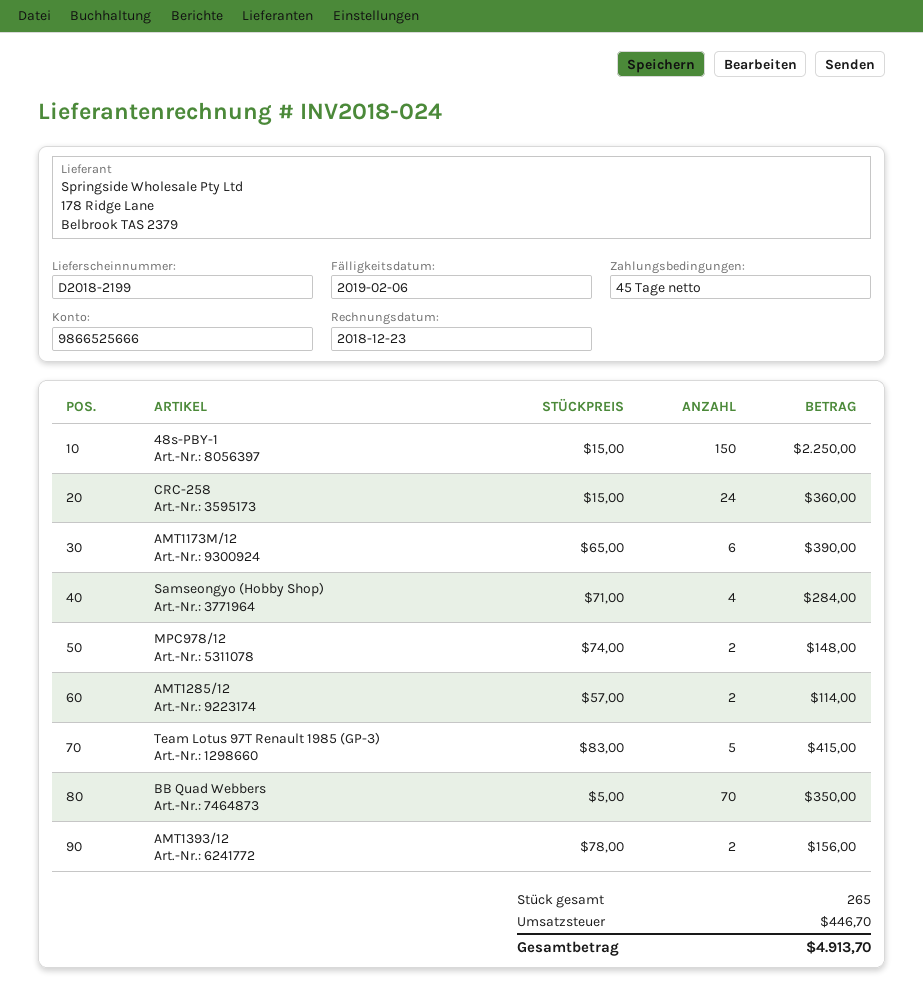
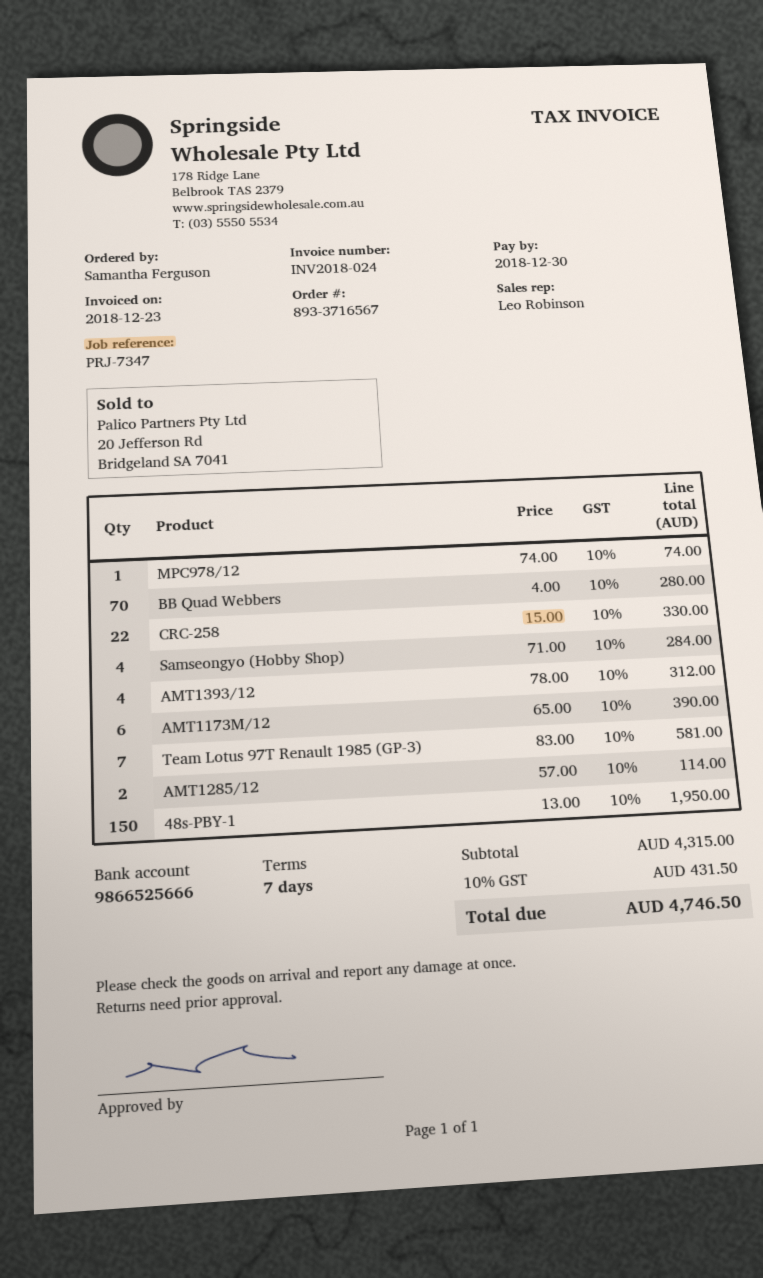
payment terms: 45 days -> 7 days
due date: 2019-02-06 -> 2018-12-30
48s-PBY-1: 150 x 15.00 = 2250.00 -> 150 x 13.00 = 1950.00
CRC-258: 24 x 15.00 = 360.00 -> 22 x 15.00 = 330.00
MPC978/12: 2 x 74.00 = 148.00 -> 1 x 74.00 = 74.00
Team Lotus 97T Renault 1985 (GP-3): 5 x 83.00 = 415.00 -> 7 x 83.00 = 581.00
BB Quad Webbers: 70 x 5.00 = 350.00 -> 70 x 4.00 = 280.00
AMT1393/12: 2 x 78.00 = 156.00 -> 4 x 78.00 = 312.00
tax: 446.70 -> 431.50
total: 4913.70 -> 4746.50

